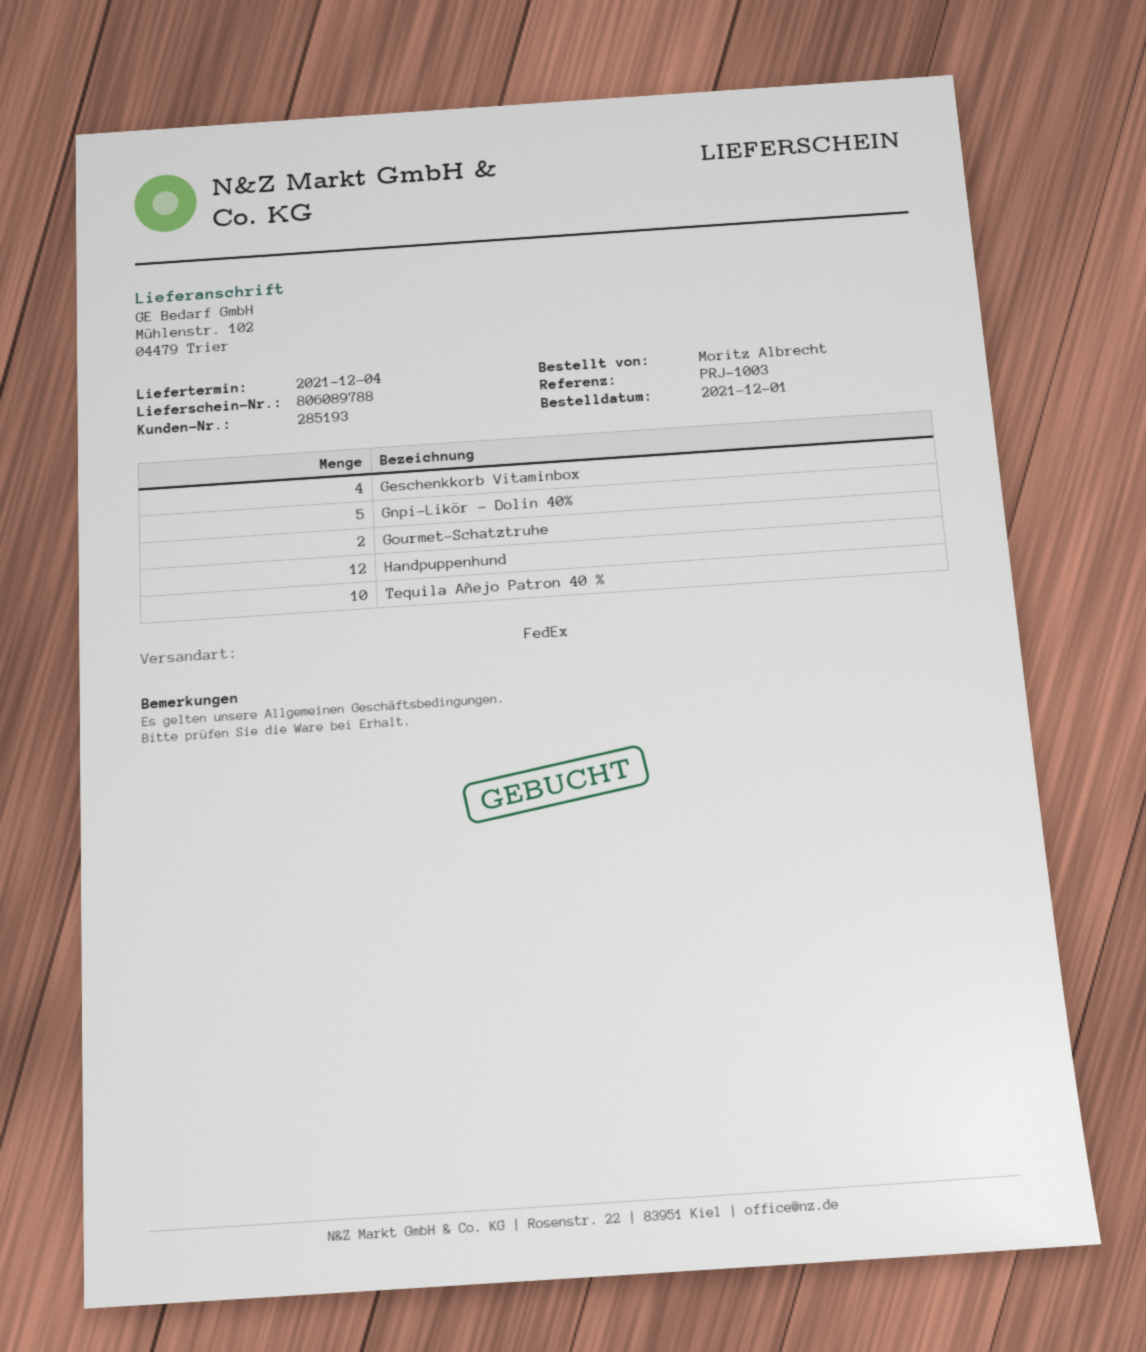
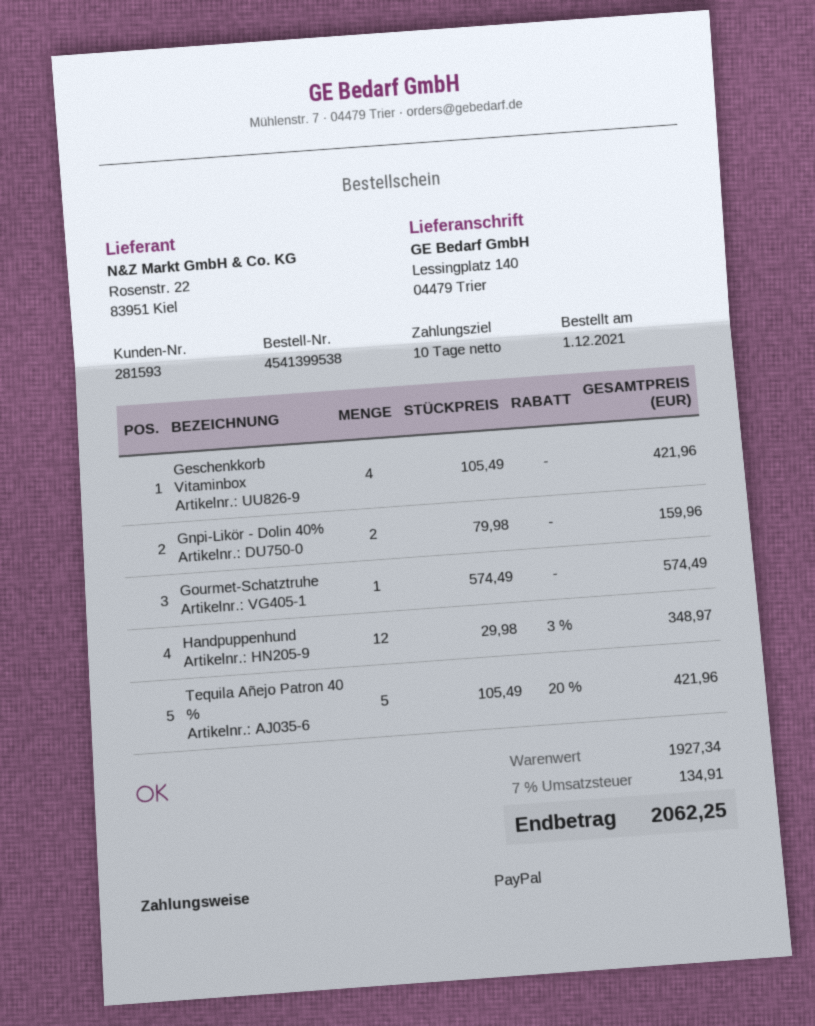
customer number: 285193 -> 281593
ship to: Mühlenstr. 102, 04479 Trier -> Lessingplatz 140, 04479 Trier
Gnpi-Likör - Dolin 40%: 5 -> 2
Gourmet-Schatztruhe: 2 -> 1
Tequila Añejo Patron 40 %: 10 -> 5

